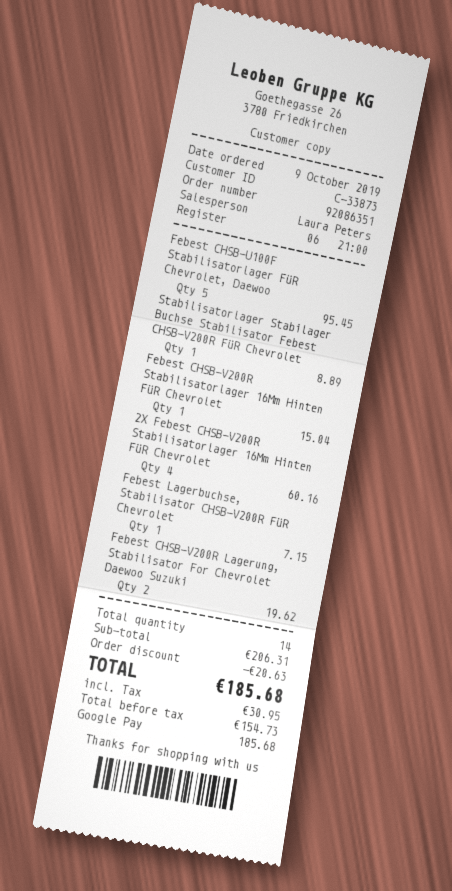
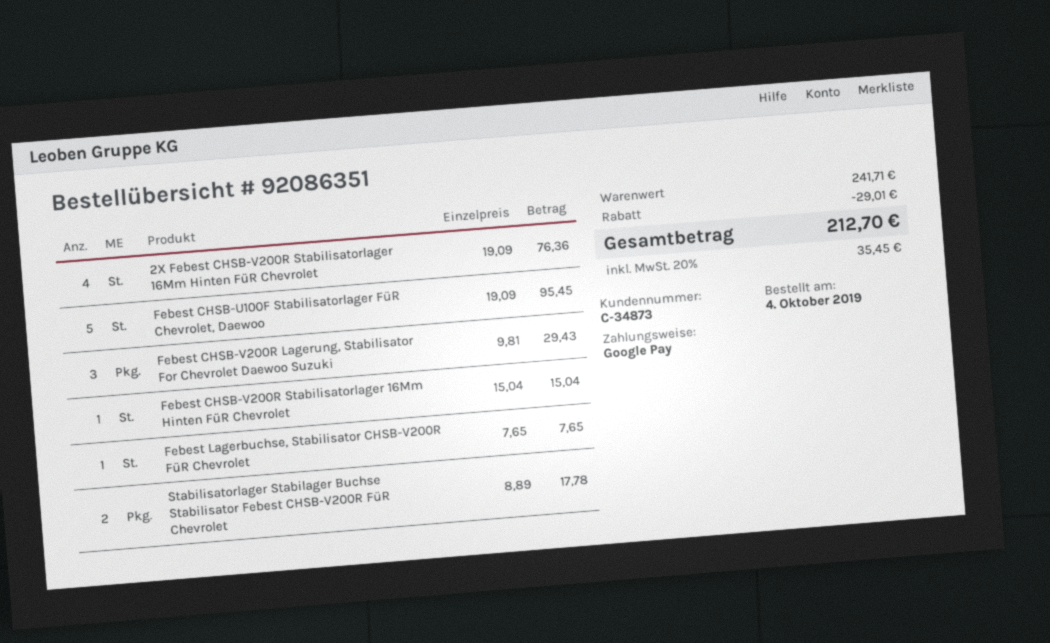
order date: 2019-10-09 -> 2019-10-04
customer number: C-33873 -> C-34873
Stabilisatorlager Stabilager Buchse Stabilisator Febest CHSB-V200R FüR Chevrolet: 1 for 8.89 -> 2 for 17.78
2X Febest CHSB-V200R Stabilisatorlager 16Mm Hinten FüR Chevrolet: 4 for 60.16 -> 4 for 76.36
Febest Lagerbuchse, Stabilisator CHSB-V200R FüR Chevrolet: 1 for 7.15 -> 1 for 7.65
Febest CHSB-V200R Lagerung, Stabilisator For Chevrolet Daewoo Suzuki: 2 for 19.62 -> 3 for 29.43
subtotal: 206.31 -> 241.71
discount: 20.63 -> 29.01
tax: 30.95 -> 35.45
total: 185.68 -> 212.70

